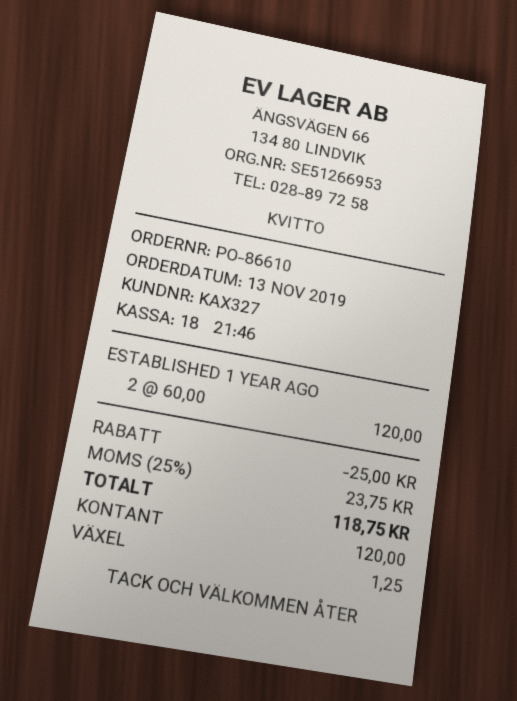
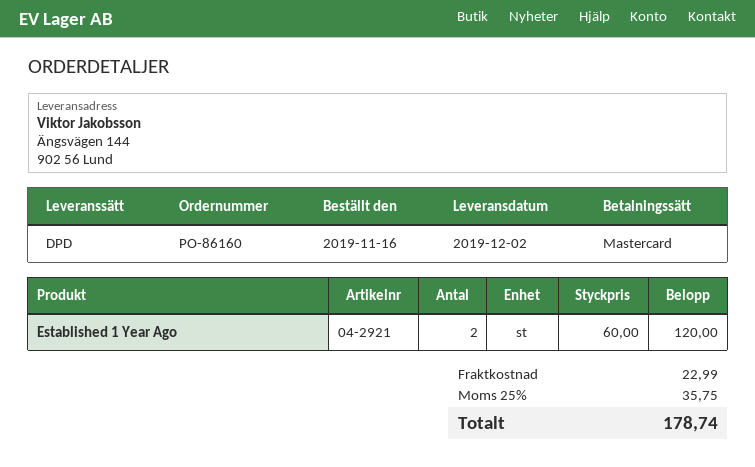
order number: PO-86610 -> PO-86160
order date: 2019-11-13 -> 2019-11-16
payment method: cash -> Mastercard
discount: 25.00 -> none
shipping: none -> 22.99
tax: 25% = 23.75 -> 25% = 35.75
total: 118.75 -> 178.74

